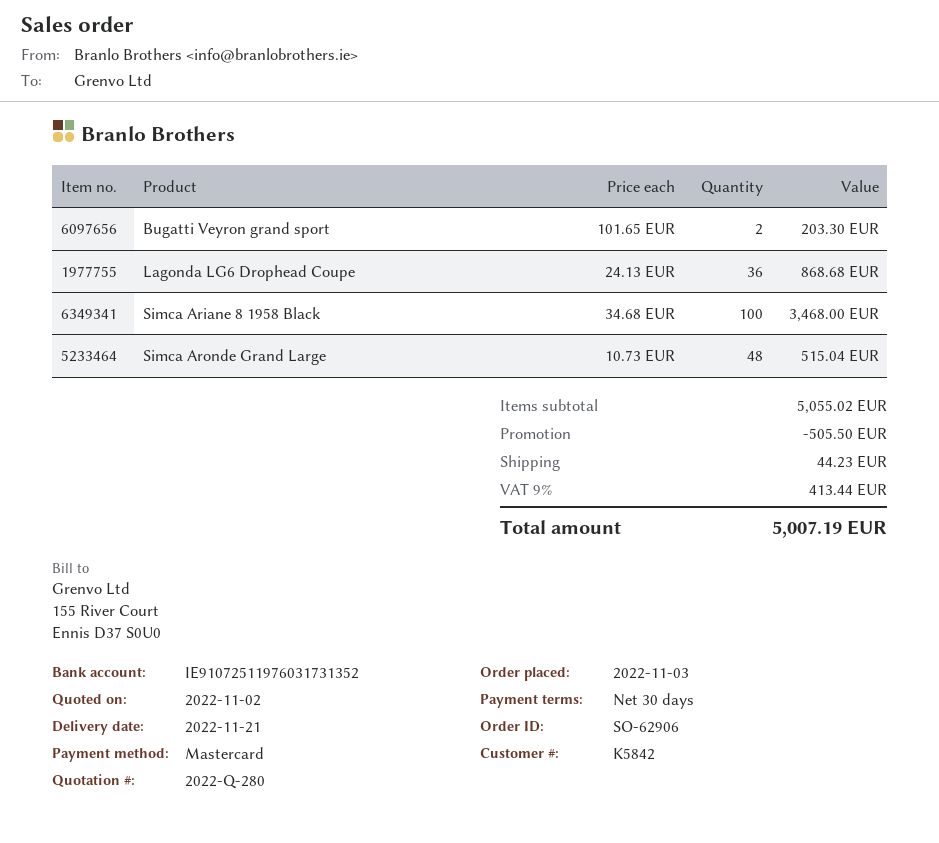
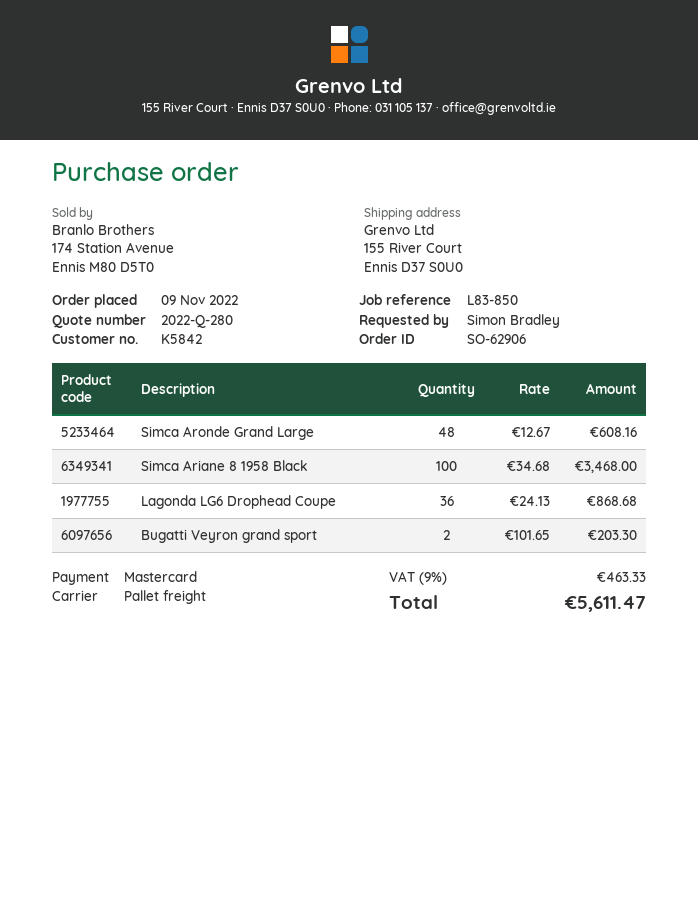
order date: 2022-11-03 -> 2022-11-09
Simca Aronde Grand Large: 48 x 10.73 = 515.04 -> 48 x 12.67 = 608.16
discount: 505.50 -> none
shipping: 44.23 -> none
tax: 9% = 413.44 -> 9% = 463.33
total: 5007.19 -> 5611.47

